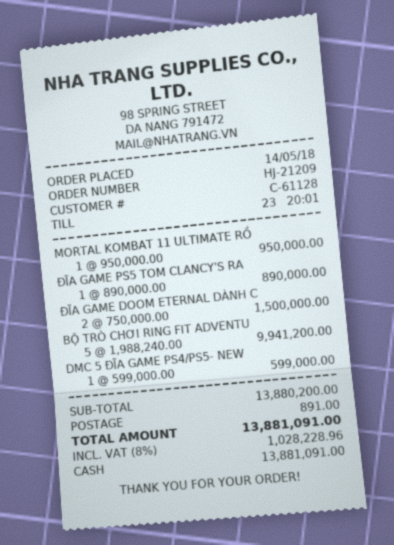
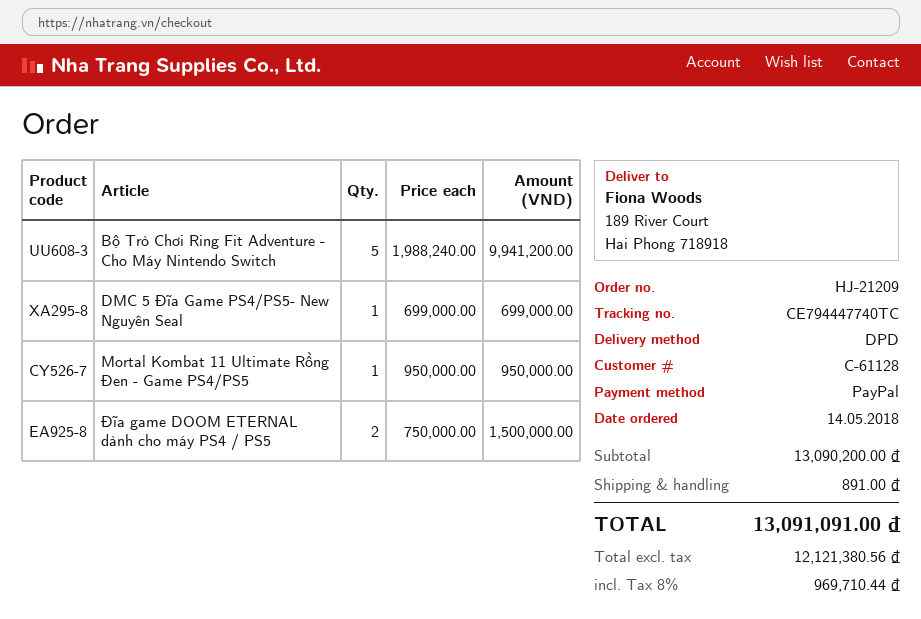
payment method: cash -> PayPal
ĐĨA GAME PS5 TOM CLANCY'S RA: 1 x 890000.00 = 890000.00 -> none
DMC 5 ĐĨA GAME PS4/PS5- NEW: 1 x 599000.00 = 599000.00 -> 1 x 699000.00 = 699000.00
subtotal: 13880200.00 -> 13090200.00
tax: 8% = 1028228.96 -> 8% = 969710.44
total: 13881091.00 -> 13091091.00

